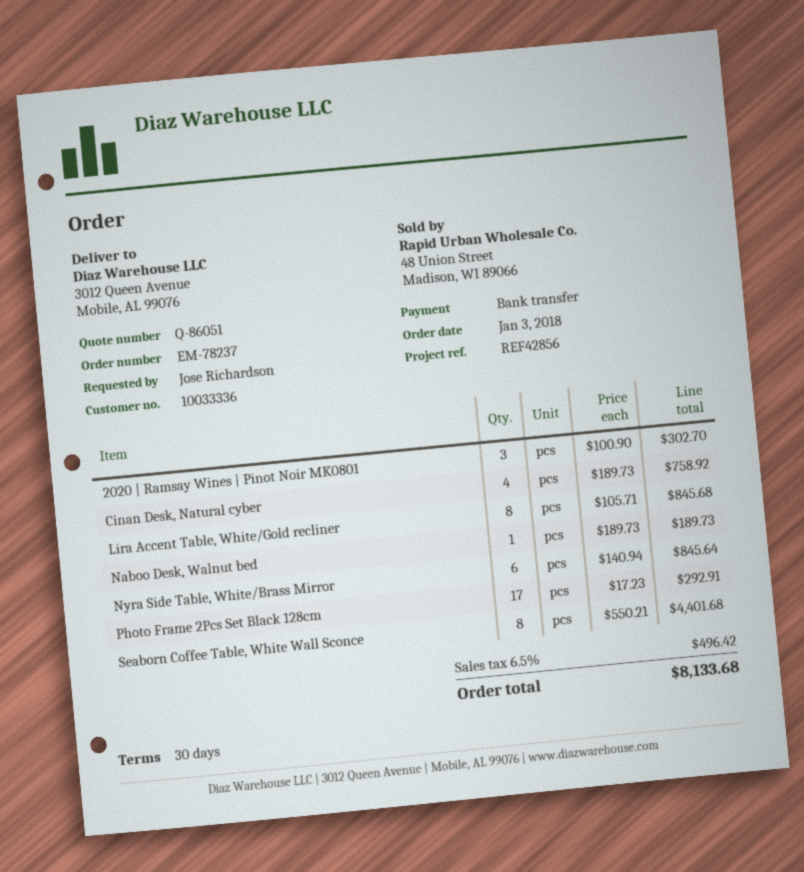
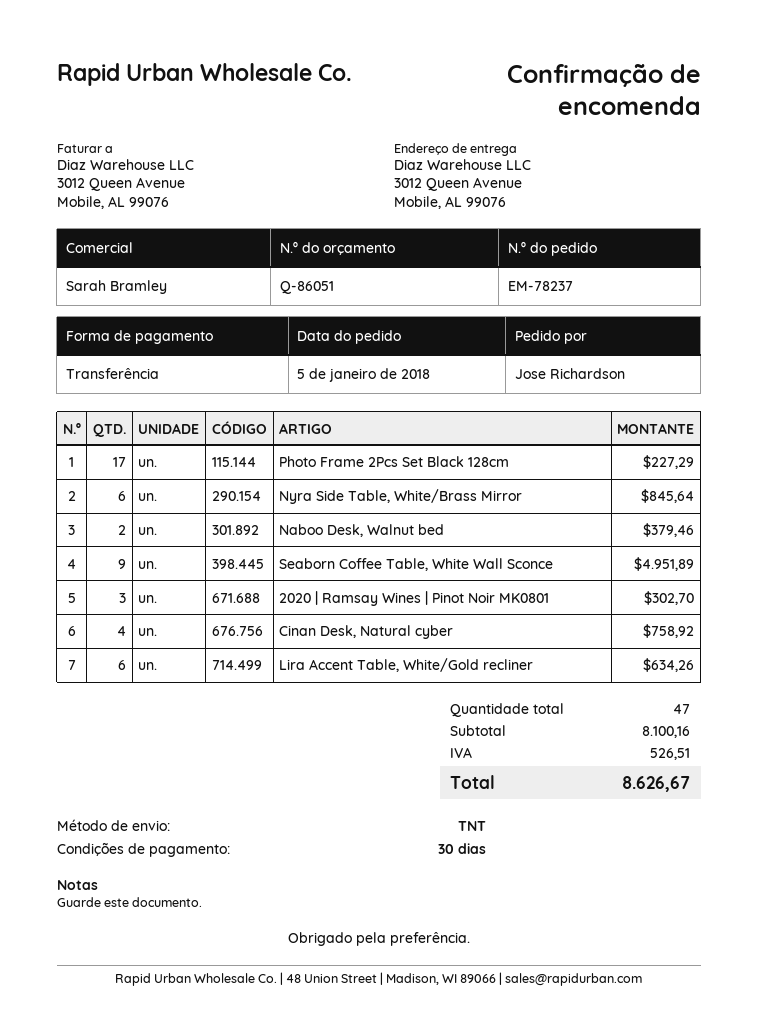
order date: 2018-01-03 -> 2018-01-05
Lira Accent Table, White/Gold recliner: 8 for 845.68 -> 6 for 634.26
Naboo Desk, Walnut bed: 1 for 189.73 -> 2 for 379.46
Photo Frame 2Pcs Set Black 128cm: 17 for 292.91 -> 17 for 227.29
Seaborn Coffee Table, White Wall Sconce: 8 for 4401.68 -> 9 for 4951.89
tax: 496.42 -> 526.51
total: 8133.68 -> 8626.67

